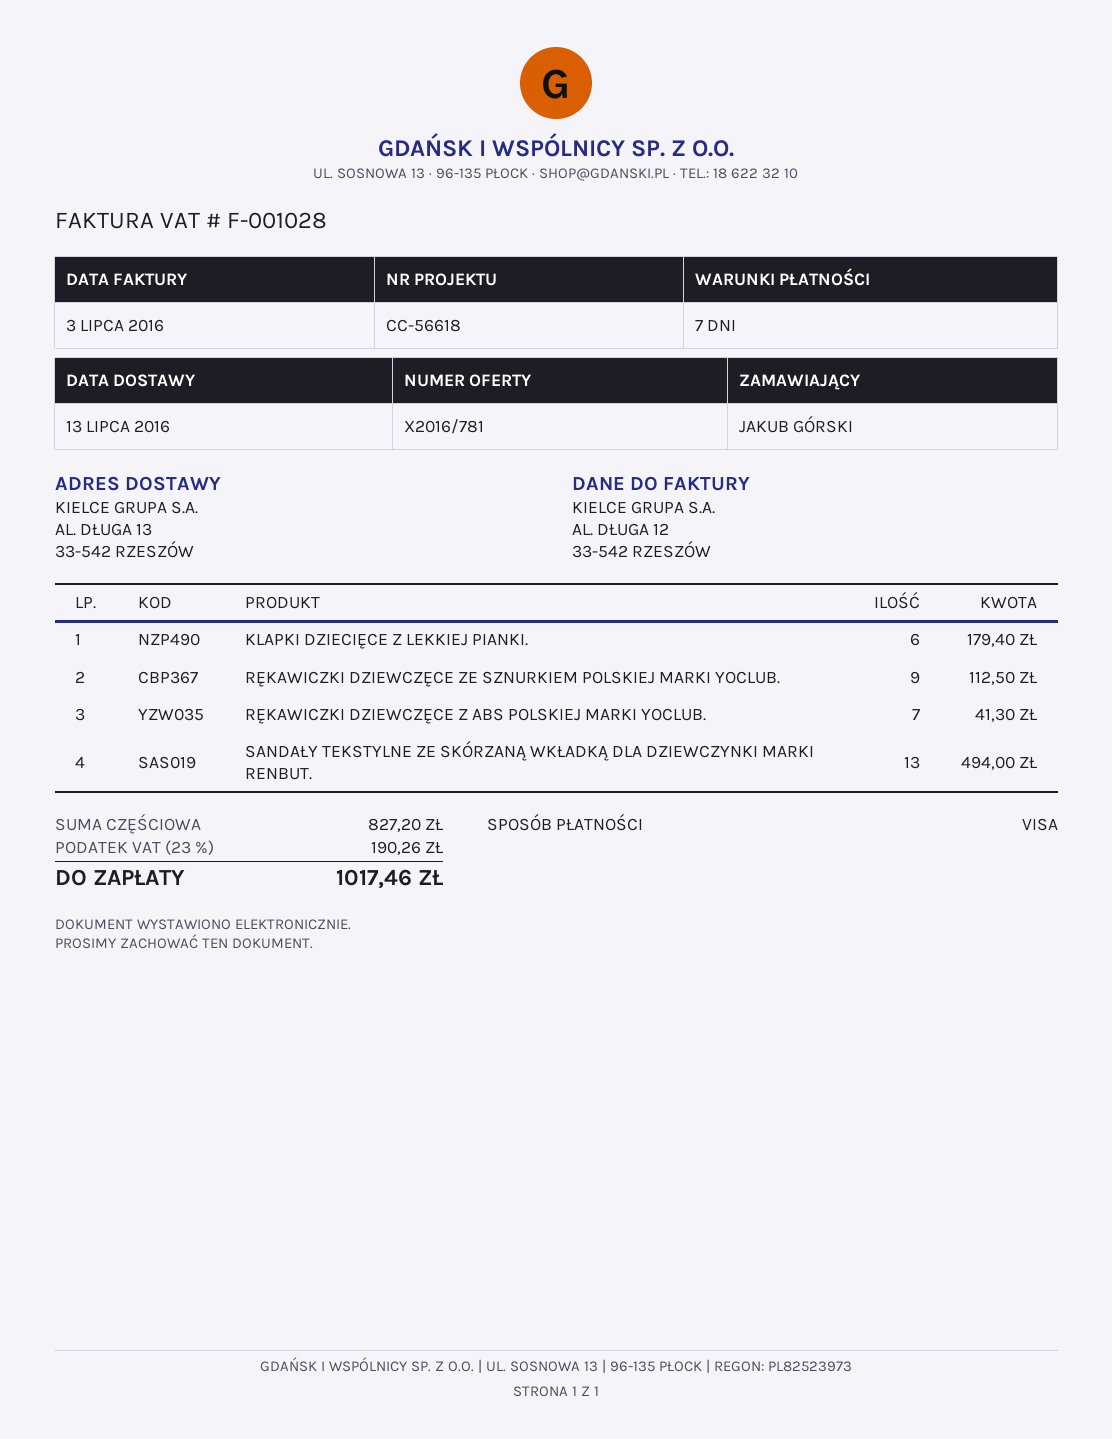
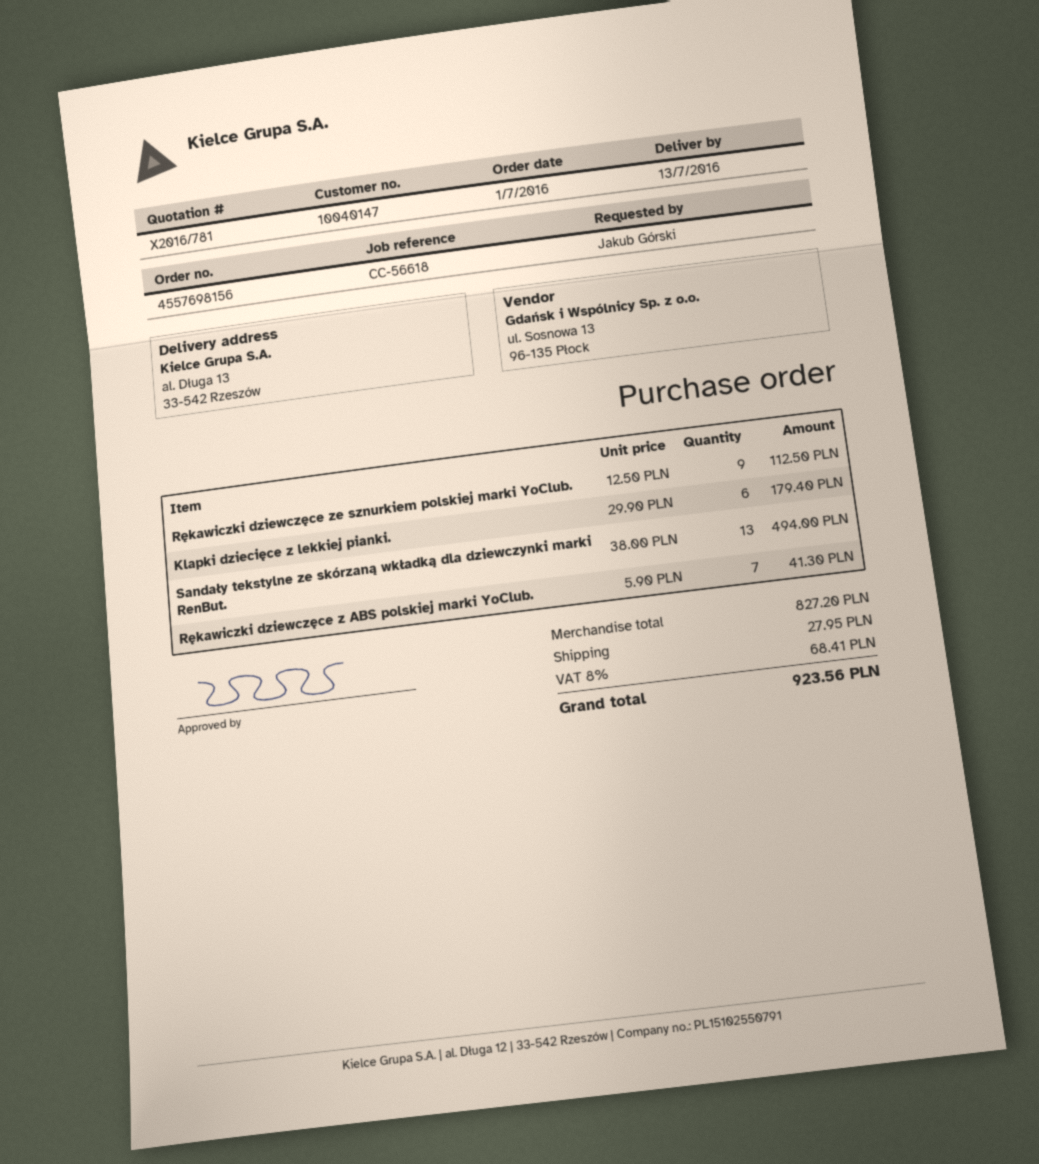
shipping: none -> 27.95
tax: 23% = 190.26 -> 8% = 68.41
total: 1017.46 -> 923.56

